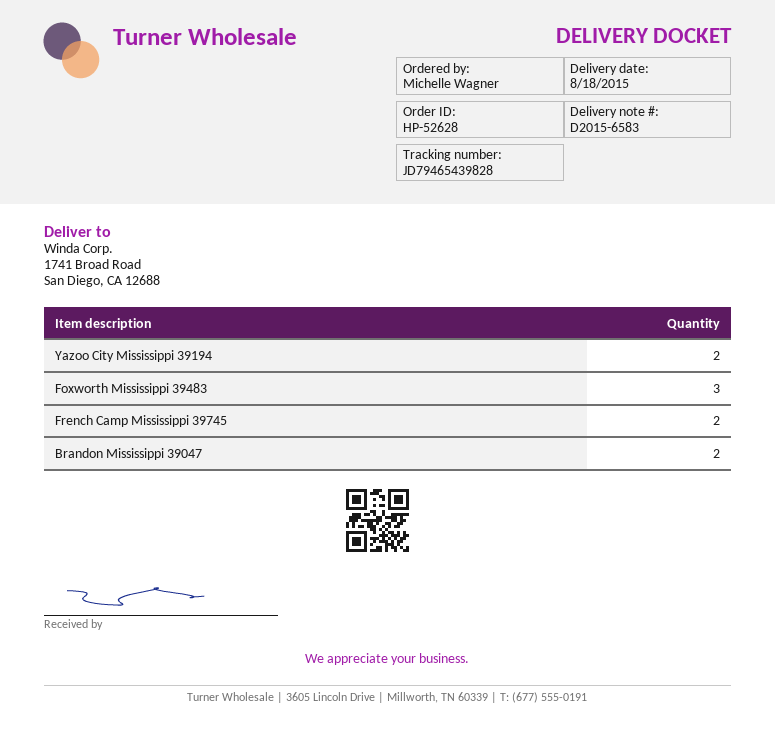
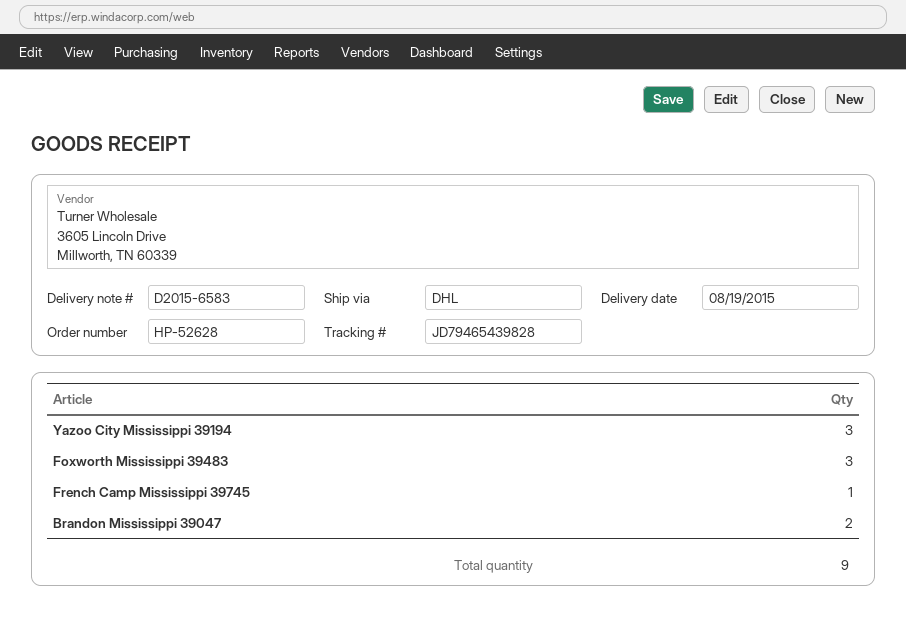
delivery date: 2015-08-18 -> 2015-08-19
Yazoo City Mississippi 39194: 2 -> 3
French Camp Mississippi 39745: 2 -> 1

